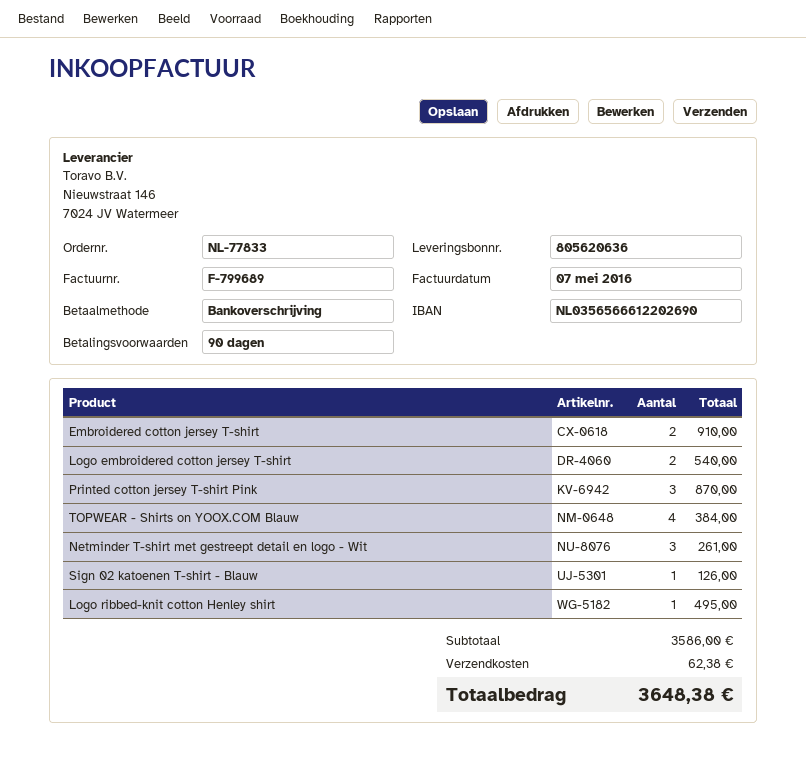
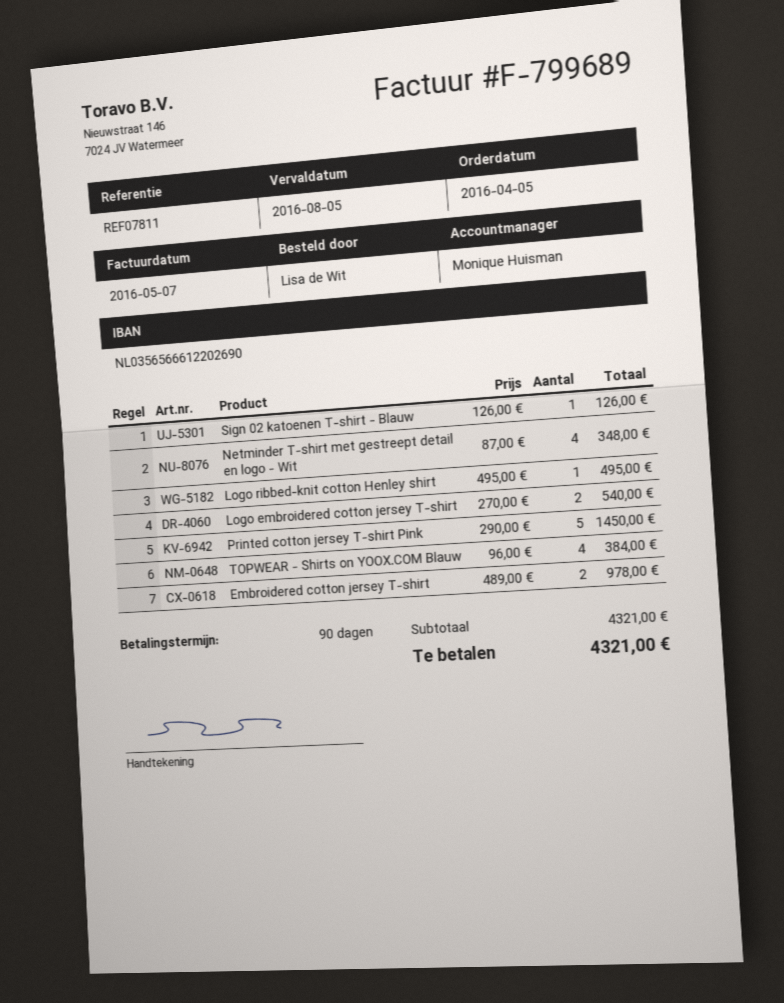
Embroidered cotton jersey T-shirt: 2 for 910.00 -> 2 for 978.00
Printed cotton jersey T-shirt Pink: 3 for 870.00 -> 5 for 1450.00
Netminder T-shirt met gestreept detail en logo - Wit: 3 for 261.00 -> 4 for 348.00
subtotal: 3586.00 -> 4321.00
shipping: 62.38 -> none
total: 3648.38 -> 4321.00

